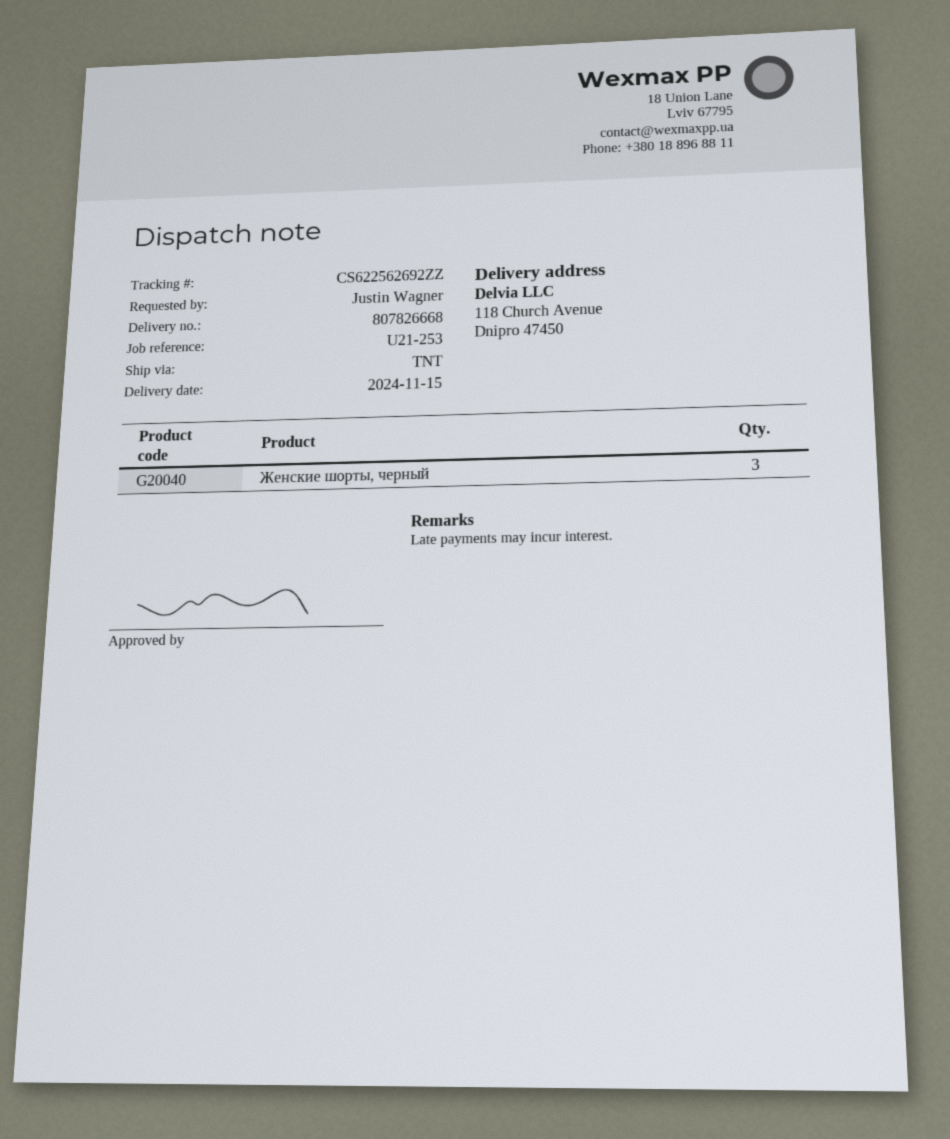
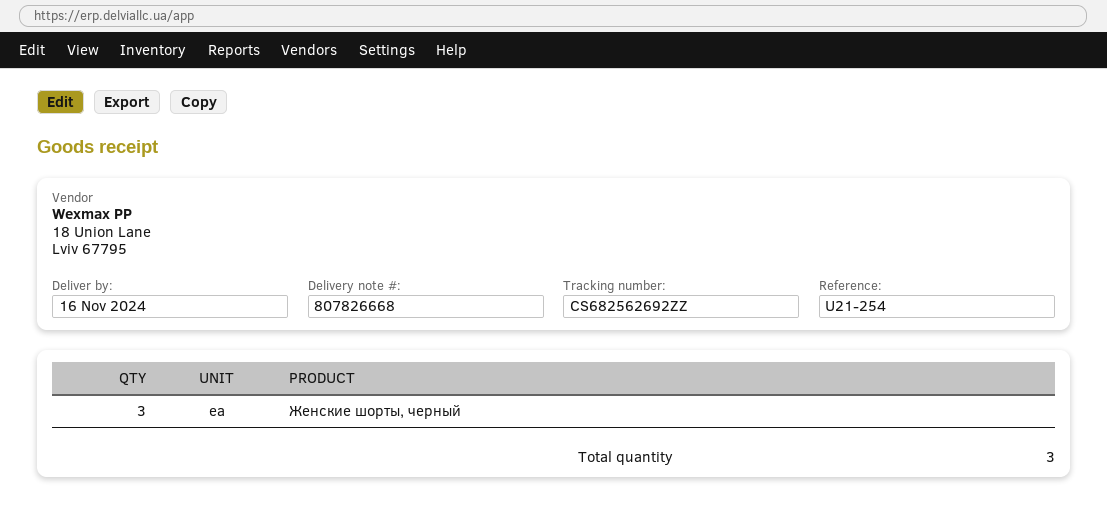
delivery date: 2024-11-15 -> 2024-11-16
reference: U21-253 -> U21-254
tracking number: CS622562692ZZ -> CS682562692ZZ

